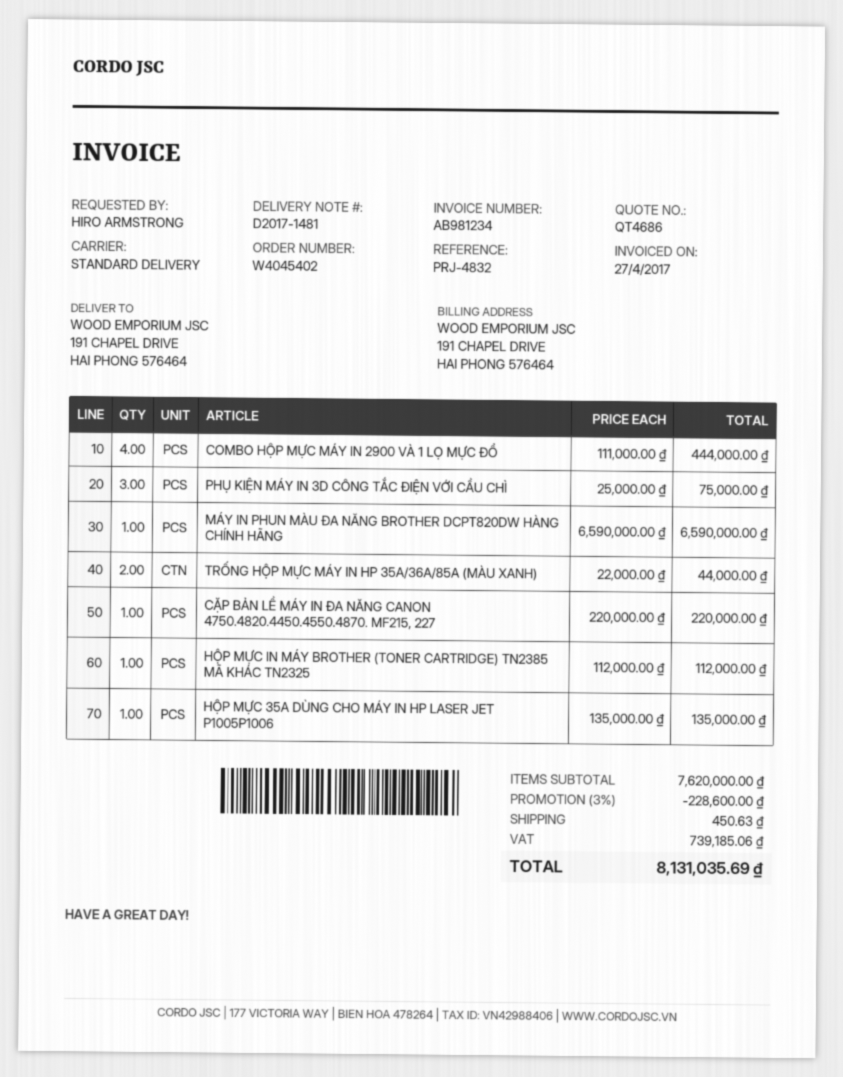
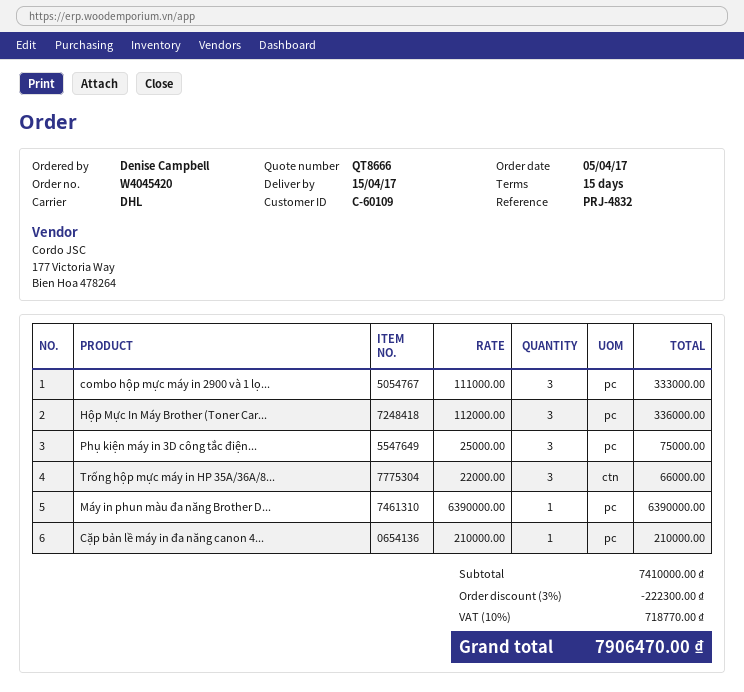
quote number: QT4686 -> QT8666
order number: W4045402 -> W4045420
ordered by: HIRO ARMSTRONG -> Denise Campbell
shipping method: standard -> DHL
COMBO HỘP MỰC MÁY IN 2900 VÀ 1 LỌ MỰC ĐỔ: 4 x 111000.00 = 444000.00 -> 3 x 111000.00 = 333000.00
MÁY IN PHUN MÀU ĐA NĂNG BROTHER DCPT820DW HÀNG CHÍNH HÃNG: 1 x 6590000.00 = 6590000.00 -> 1 x 6390000.00 = 6390000.00
TRỐNG HỘP MỰC MÁY IN HP 35A/36A/85A (MÀU XANH): 2 x 22000.00 = 44000.00 -> 3 x 22000.00 = 66000.00
CẶP BẢN LỀ MÁY IN ĐA NĂNG CANON 4750.4820.4450.4550.4870. MF215, 227: 1 x 220000.00 = 220000.00 -> 1 x 210000.00 = 210000.00
HỘP MỰC IN MÁY BROTHER (TONER CARTRIDGE) TN2385 MÃ KHÁC TN2325: 1 x 112000.00 = 112000.00 -> 3 x 112000.00 = 336000.00
HỘP MỰC 35A DÙNG CHO MÁY IN HP LASER JET P1005P1006: 1 x 135000.00 = 135000.00 -> none
subtotal: 7620000.00 -> 7410000.00
discount: 3% = 228600.00 -> 3% = 222300.00
shipping: 450.63 -> none
tax: 739185.06 -> 718770.00
total: 8131035.69 -> 7906470.00

